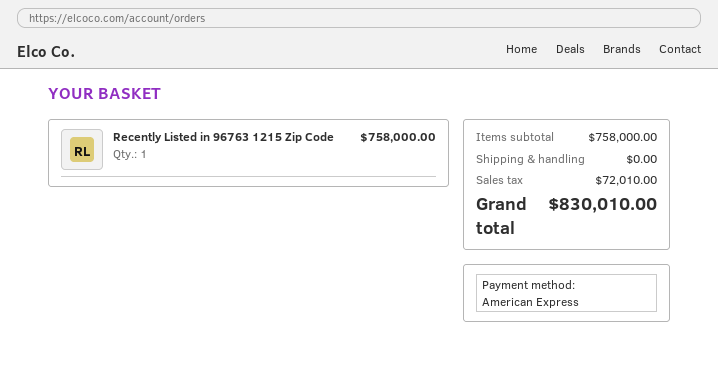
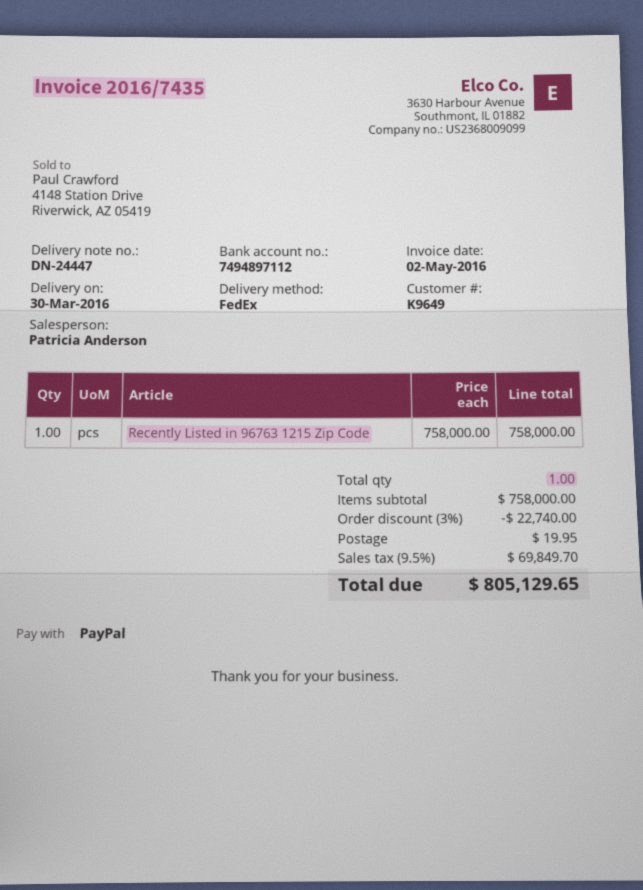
payment method: American Express -> PayPal
discount: none -> 3% = 22740.00
shipping: 0.00 -> 19.95
tax: 72010.00 -> 69849.70
total: 830010.00 -> 805129.65

